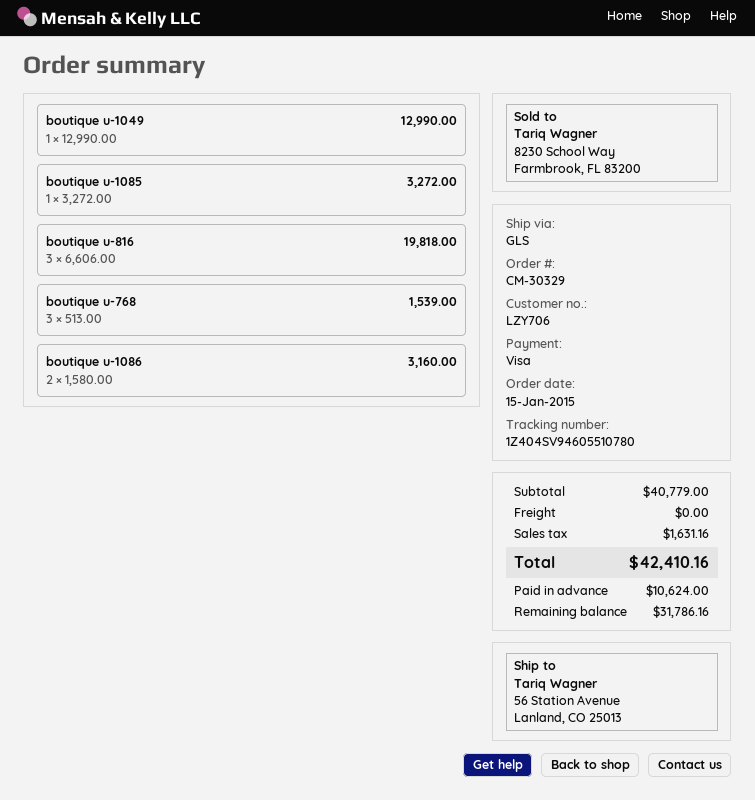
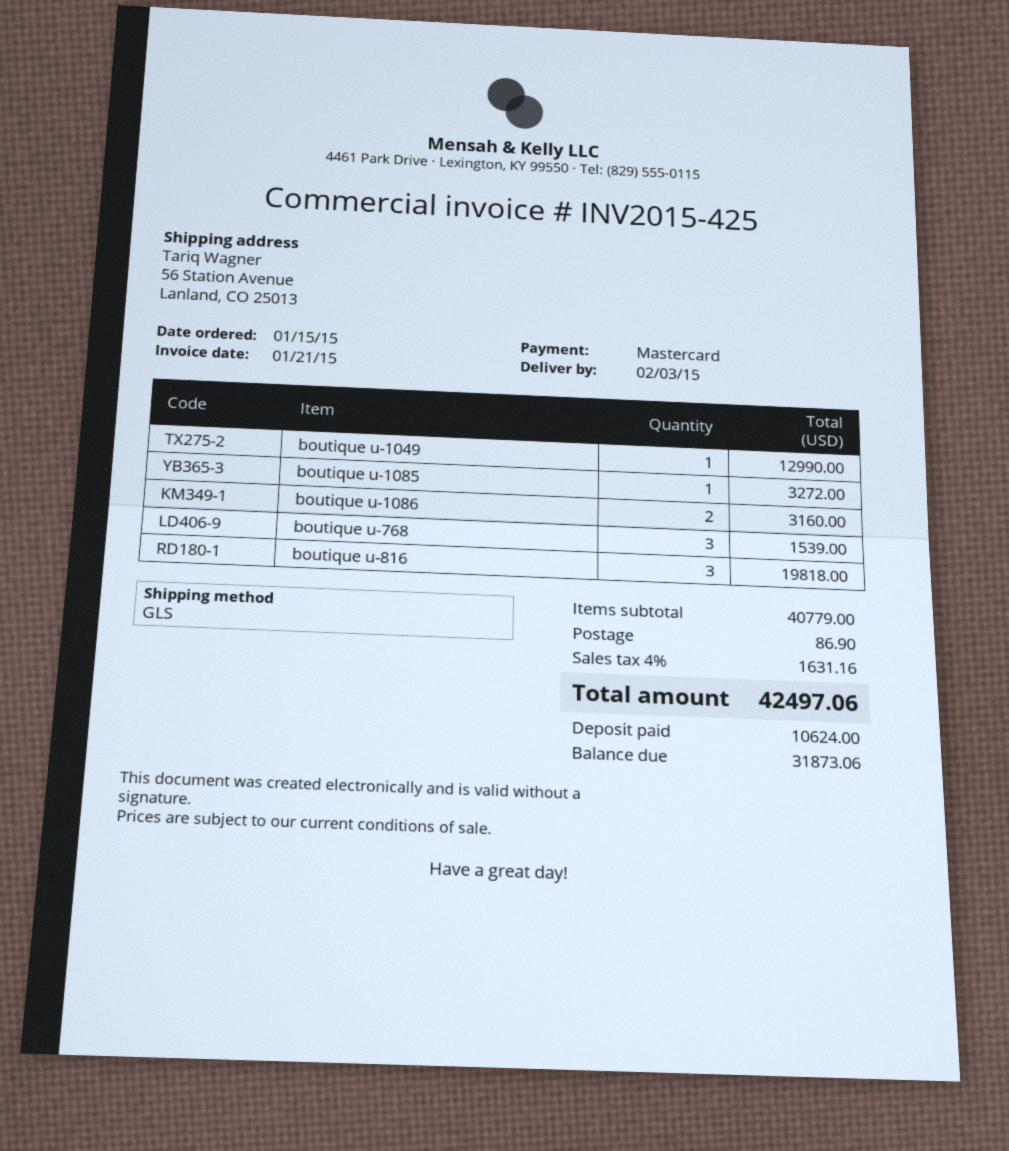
payment method: Visa -> Mastercard
shipping: 0.00 -> 86.90
total: 42410.16 -> 42497.06
balance: 31786.16 -> 31873.06

